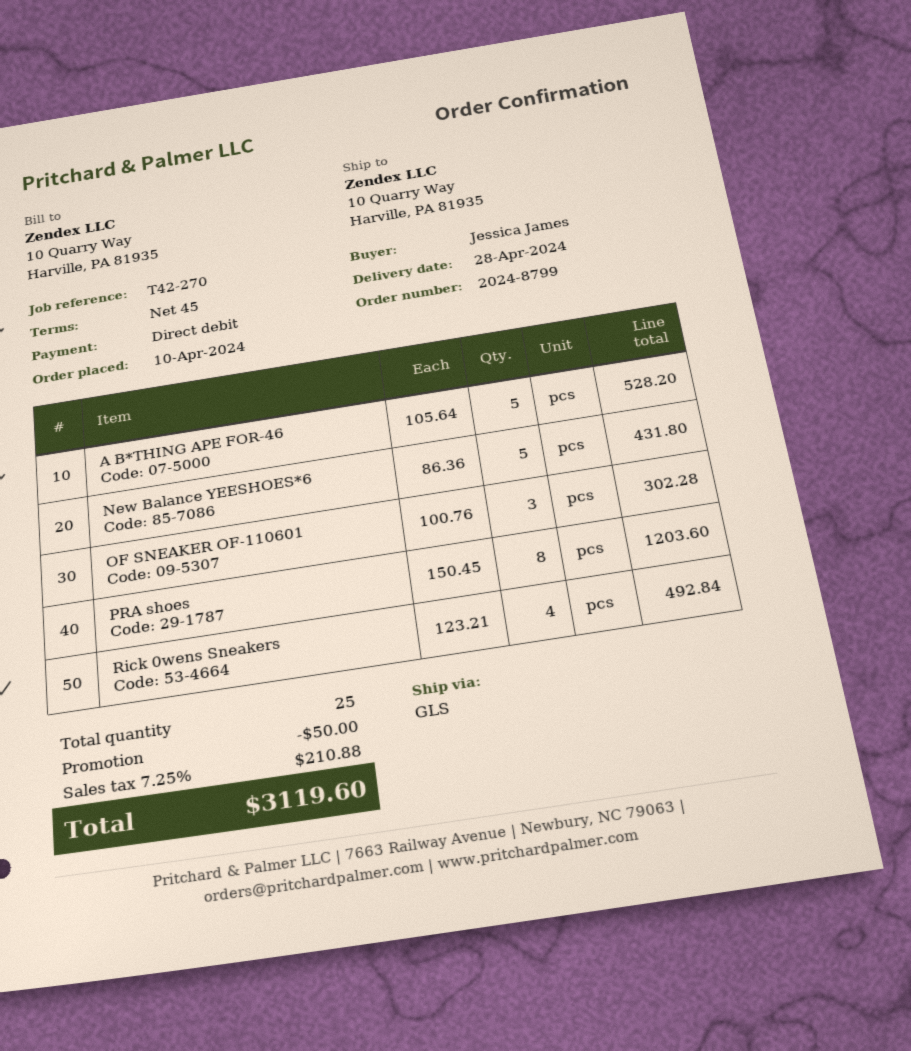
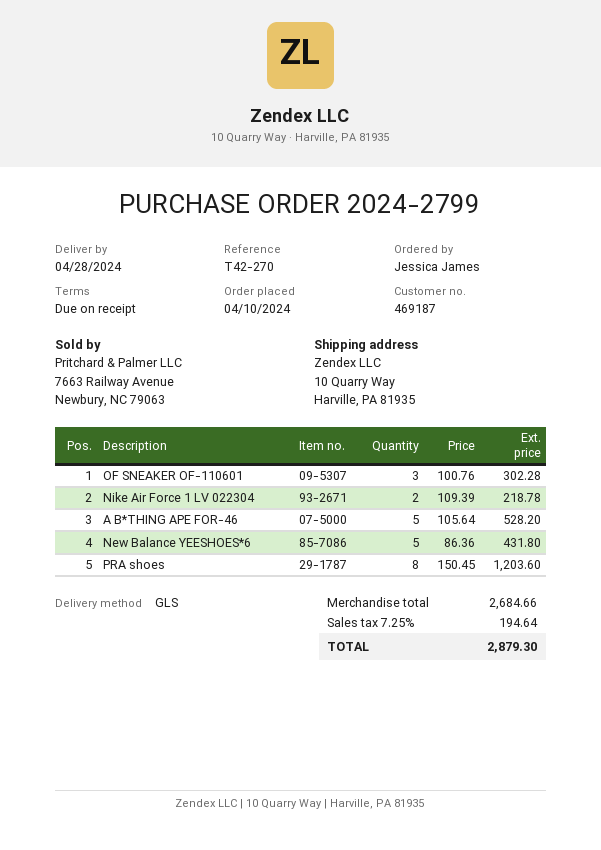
order number: 2024-8799 -> 2024-2799
payment terms: 45 days -> on receipt
Rick 0wens Sneakers: 4 x 123.21 = 492.84 -> none
Nike Air Force 1 LV 022304: none -> 2 x 109.39 = 218.78
discount: 50.00 -> none
tax: 7.25% = 210.88 -> 7.25% = 194.64
total: 3119.60 -> 2879.30

